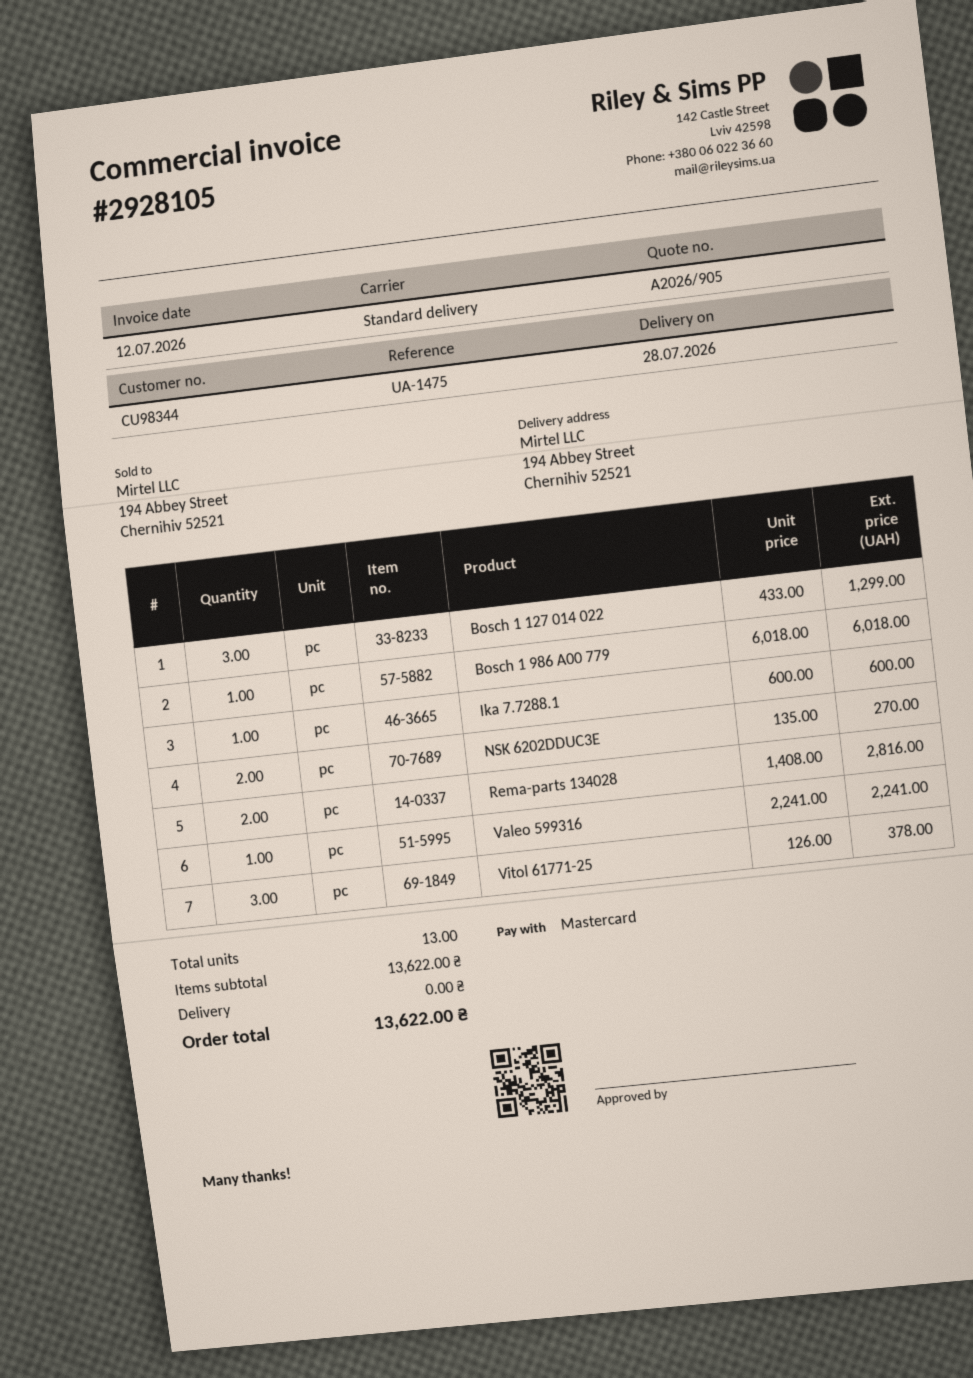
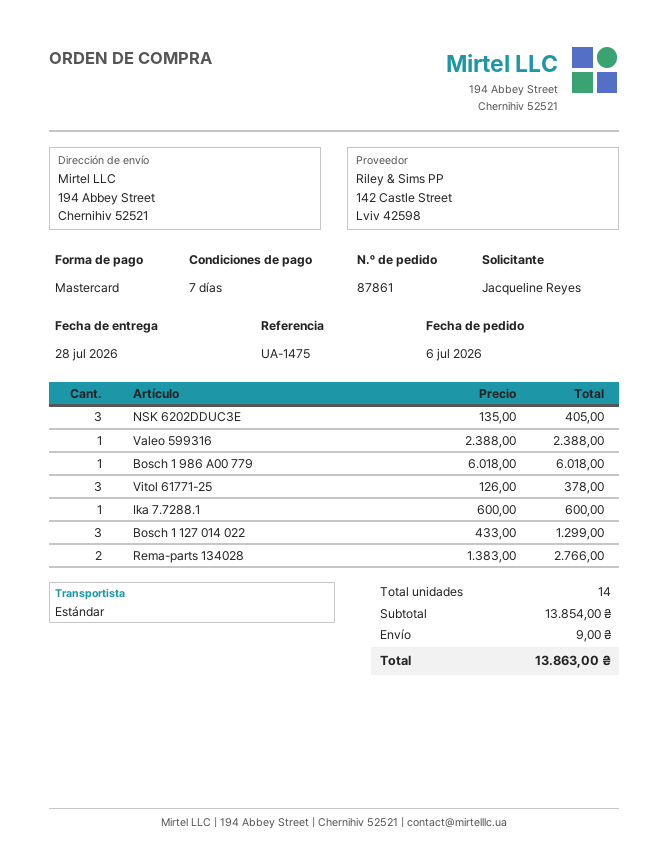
NSK 6202DDUC3E: 2 x 135.00 = 270.00 -> 3 x 135.00 = 405.00
Rema-parts 134028: 2 x 1408.00 = 2816.00 -> 2 x 1383.00 = 2766.00
Valeo 599316: 1 x 2241.00 = 2241.00 -> 1 x 2388.00 = 2388.00
total quantity: 13 -> 14
subtotal: 13622.00 -> 13854.00
shipping: 0.00 -> 9.00
total: 13622.00 -> 13863.00

